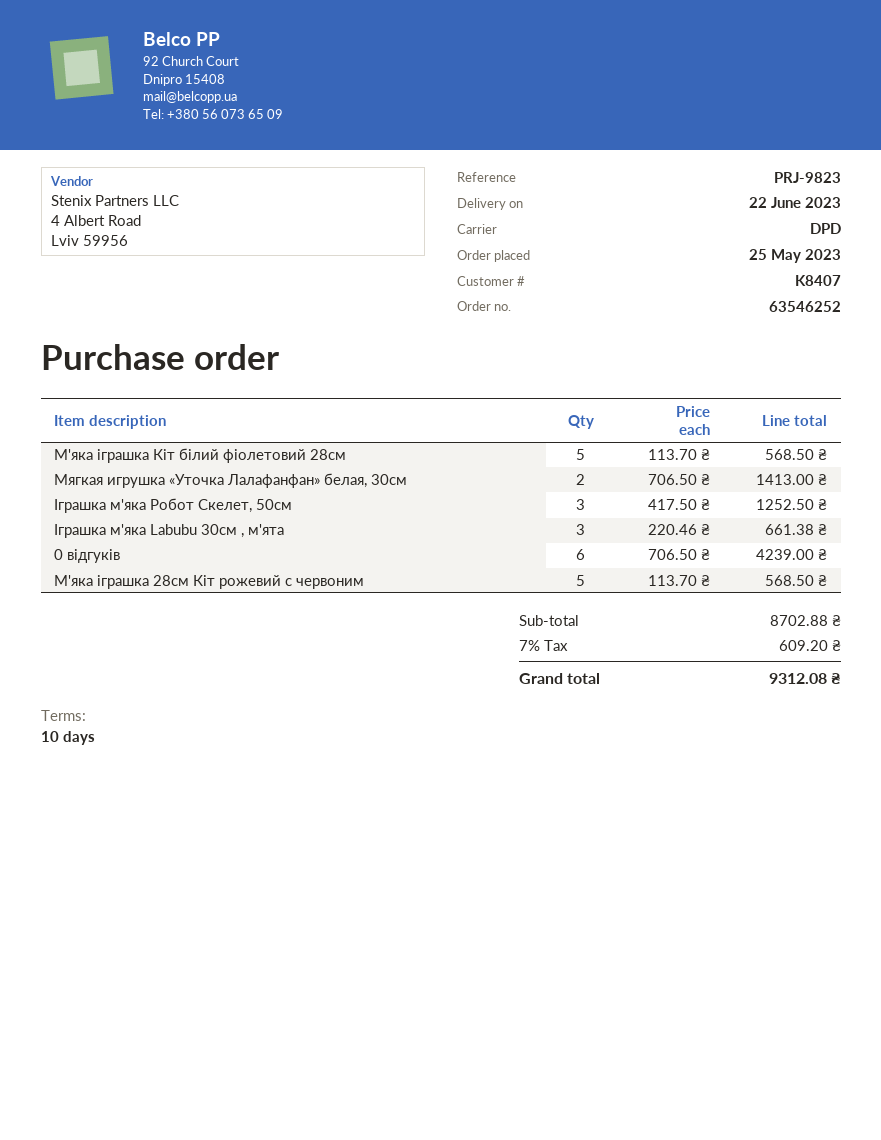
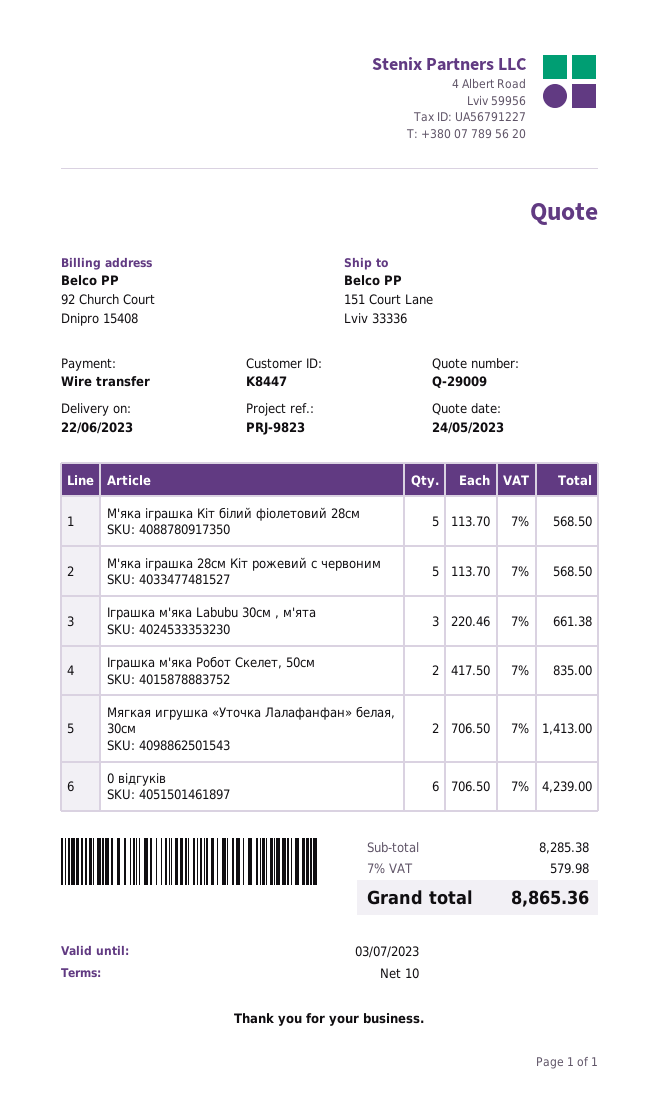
customer number: K8407 -> K8447
Іграшка м'яка Робот Скелет, 50см: 3 x 417.50 = 1252.50 -> 2 x 417.50 = 835.00
subtotal: 8702.88 -> 8285.38
tax: 7% = 609.20 -> 7% = 579.98
total: 9312.08 -> 8865.36

